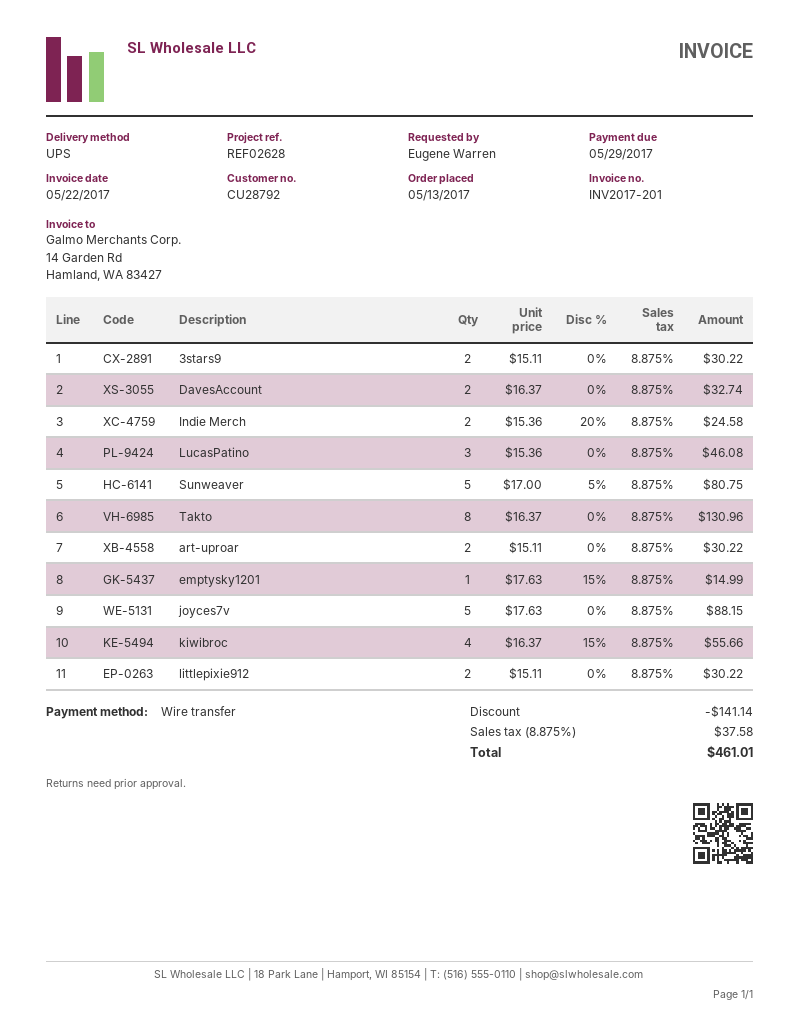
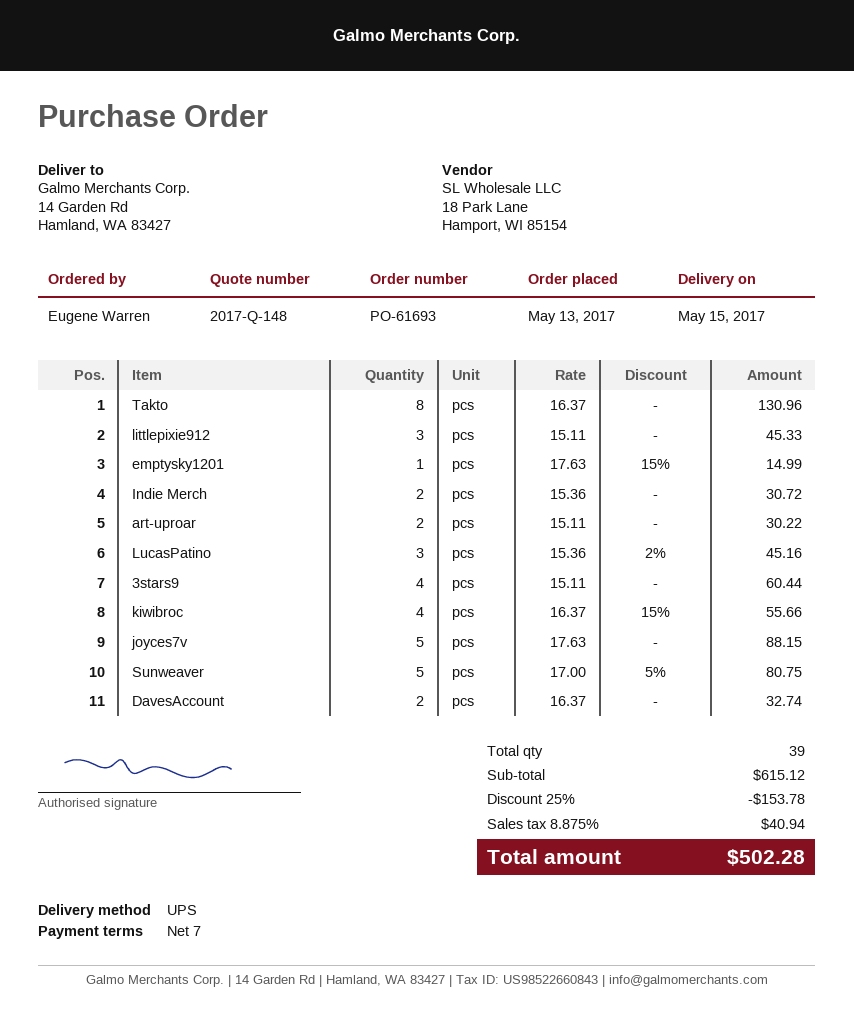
3stars9: 2 x 15.11 = 30.22 -> 4 x 15.11 = 60.44
Indie Merch: 2 x 15.36 - 20% = 24.58 -> 2 x 15.36 = 30.72
LucasPatino: 3 x 15.36 = 46.08 -> 3 x 15.36 - 2% = 45.16
littlepixie912: 2 x 15.11 = 30.22 -> 3 x 15.11 = 45.33
discount: 141.14 -> 153.78
tax: 8.875% = 37.58 -> 8.875% = 40.94
total: 461.01 -> 502.28

